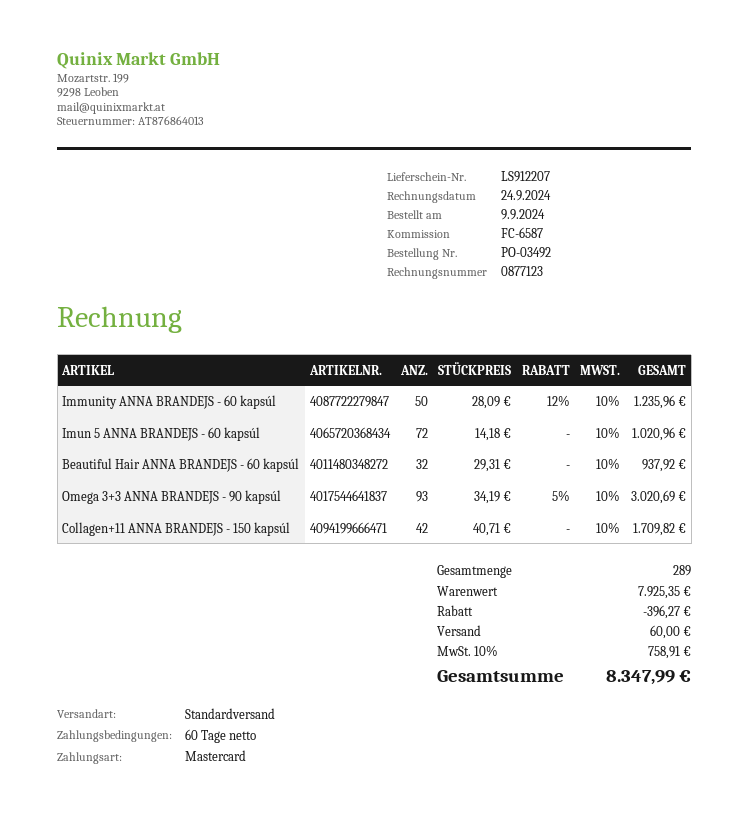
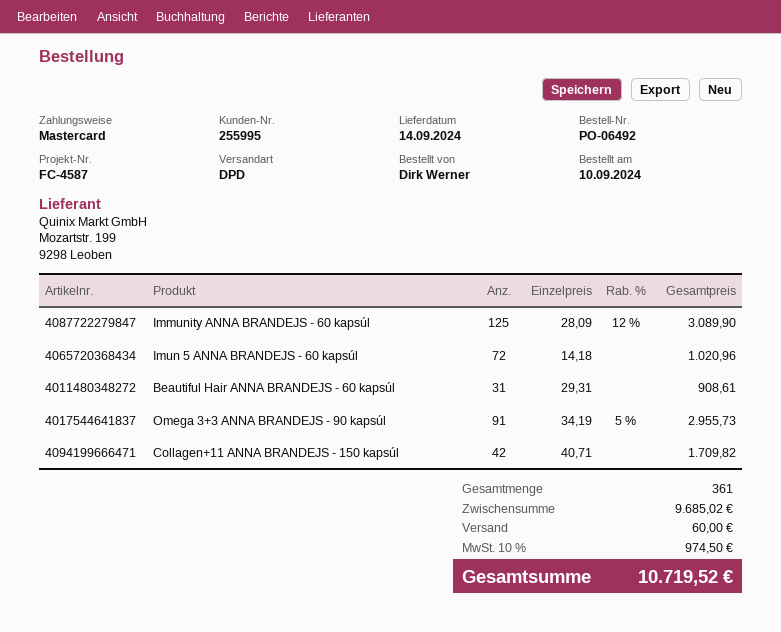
order number: PO-03492 -> PO-06492
order date: 2024-09-09 -> 2024-09-10
reference: FC-6587 -> FC-4587
shipping method: standard -> DPD
Immunity ANNA BRANDEJS - 60 kapsúl: 50 x 28.09 - 12% = 1235.96 -> 125 x 28.09 - 12% = 3089.90
Beautiful Hair ANNA BRANDEJS - 60 kapsúl: 32 x 29.31 = 937.92 -> 31 x 29.31 = 908.61
Omega 3+3 ANNA BRANDEJS - 90 kapsúl: 93 x 34.19 - 5% = 3020.69 -> 91 x 34.19 - 5% = 2955.73
total quantity: 289 -> 361
subtotal: 7925.35 -> 9685.02
discount: 396.27 -> none
tax: 10% = 758.91 -> 10% = 974.50
total: 8347.99 -> 10719.52

